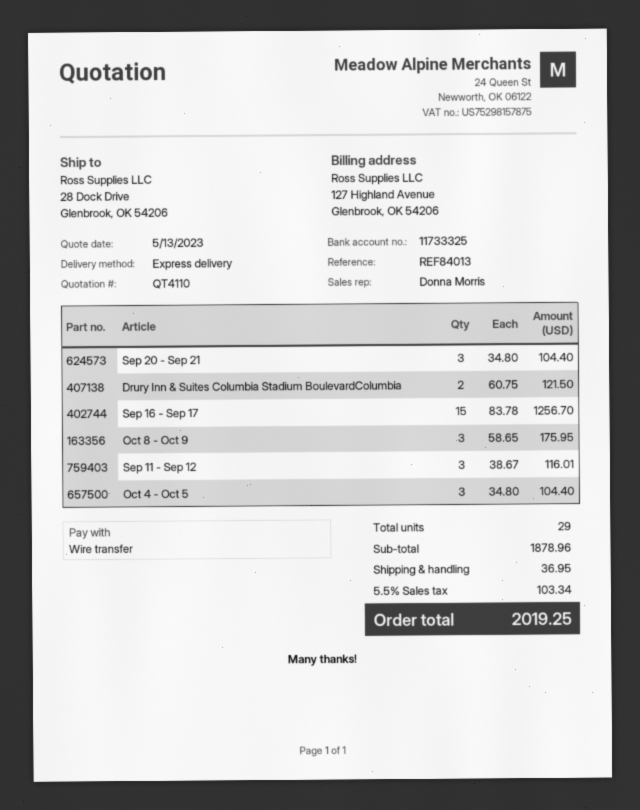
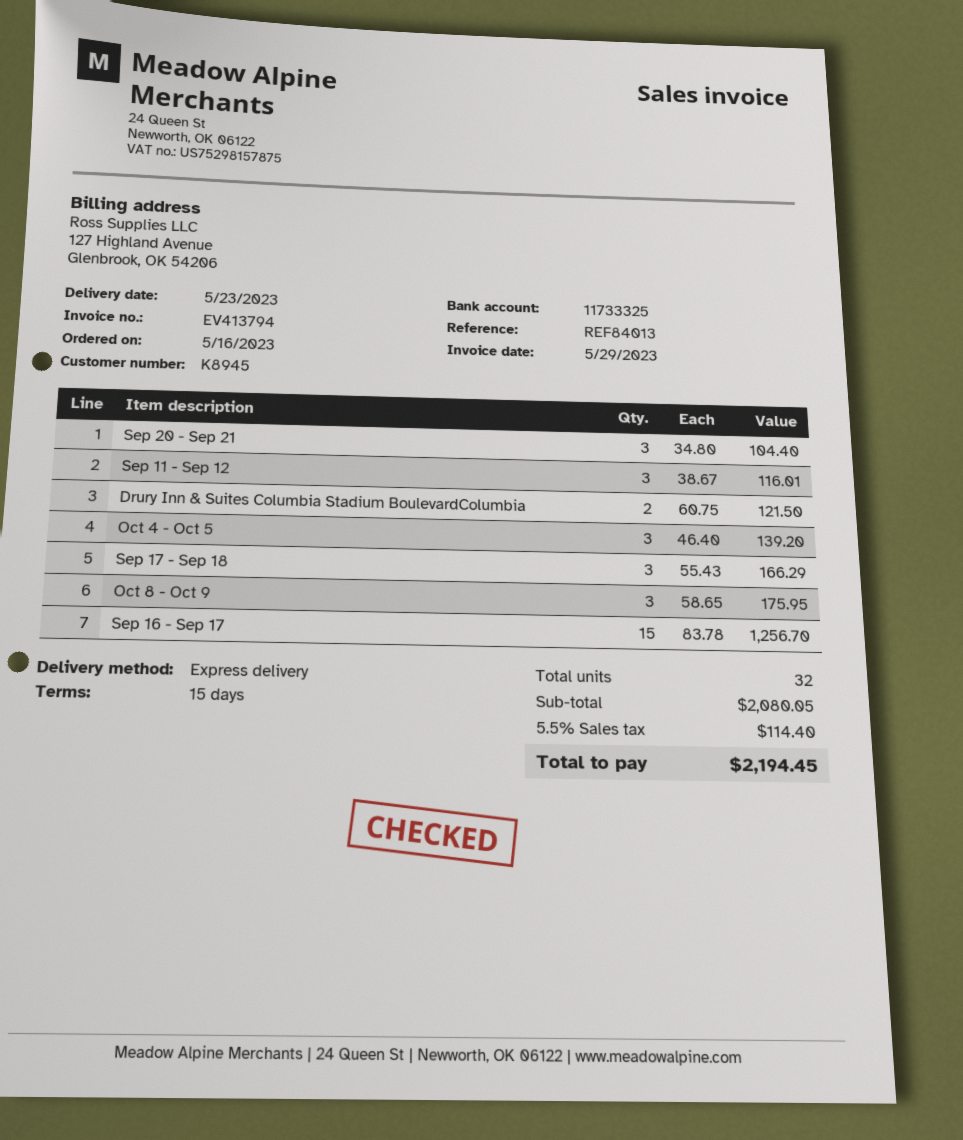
Oct 4 - Oct 5: 3 x 34.80 = 104.40 -> 3 x 46.40 = 139.20
Sep 17 - Sep 18: none -> 3 x 55.43 = 166.29
total quantity: 29 -> 32
subtotal: 1878.96 -> 2080.05
shipping: 36.95 -> none
tax: 5.5% = 103.34 -> 5.5% = 114.40
total: 2019.25 -> 2194.45

